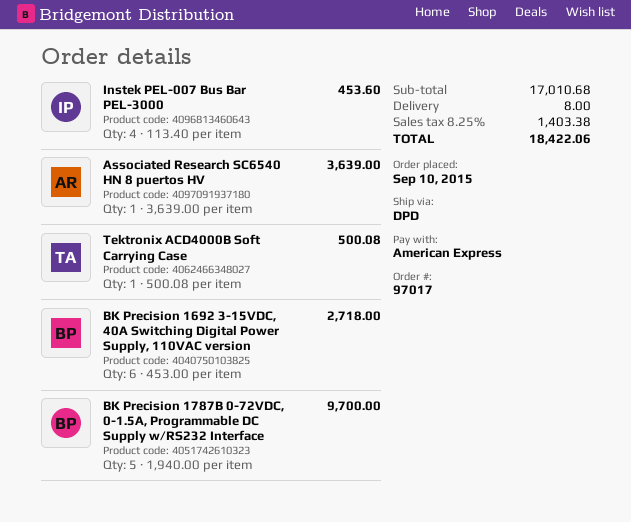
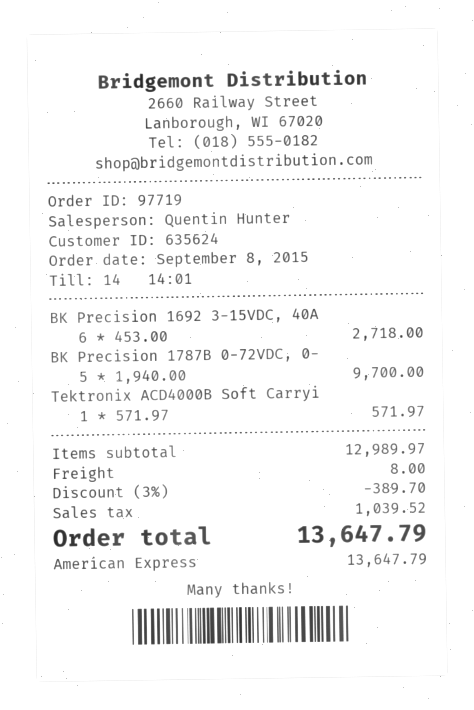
order number: 97017 -> 97719
order date: 2015-09-10 -> 2015-09-08
Instek PEL-007 Bus Bar PEL-3000: 4 x 113.40 = 453.60 -> none
Associated Research SC6540 HN 8 puertos HV: 1 x 3639.00 = 3639.00 -> none
Tektronix ACD4000B Soft Carrying Case: 1 x 500.08 = 500.08 -> 1 x 571.97 = 571.97
subtotal: 17010.68 -> 12989.97
discount: none -> 3% = 389.70
tax: 1403.38 -> 1039.52
total: 18422.06 -> 13647.79

